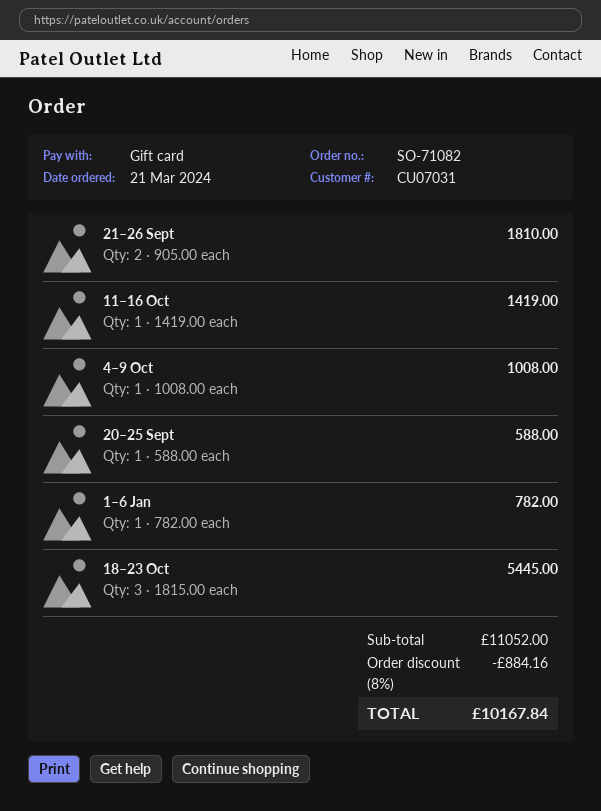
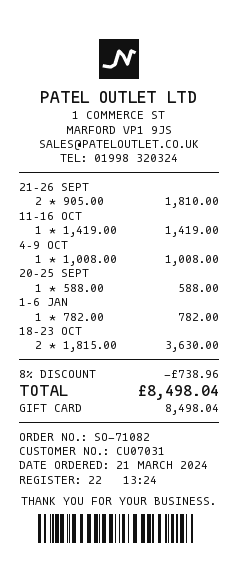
18–23 Oct: 3 x 1815.00 = 5445.00 -> 2 x 1815.00 = 3630.00
discount: 8% = 884.16 -> 8% = 738.96
total: 10167.84 -> 8498.04

